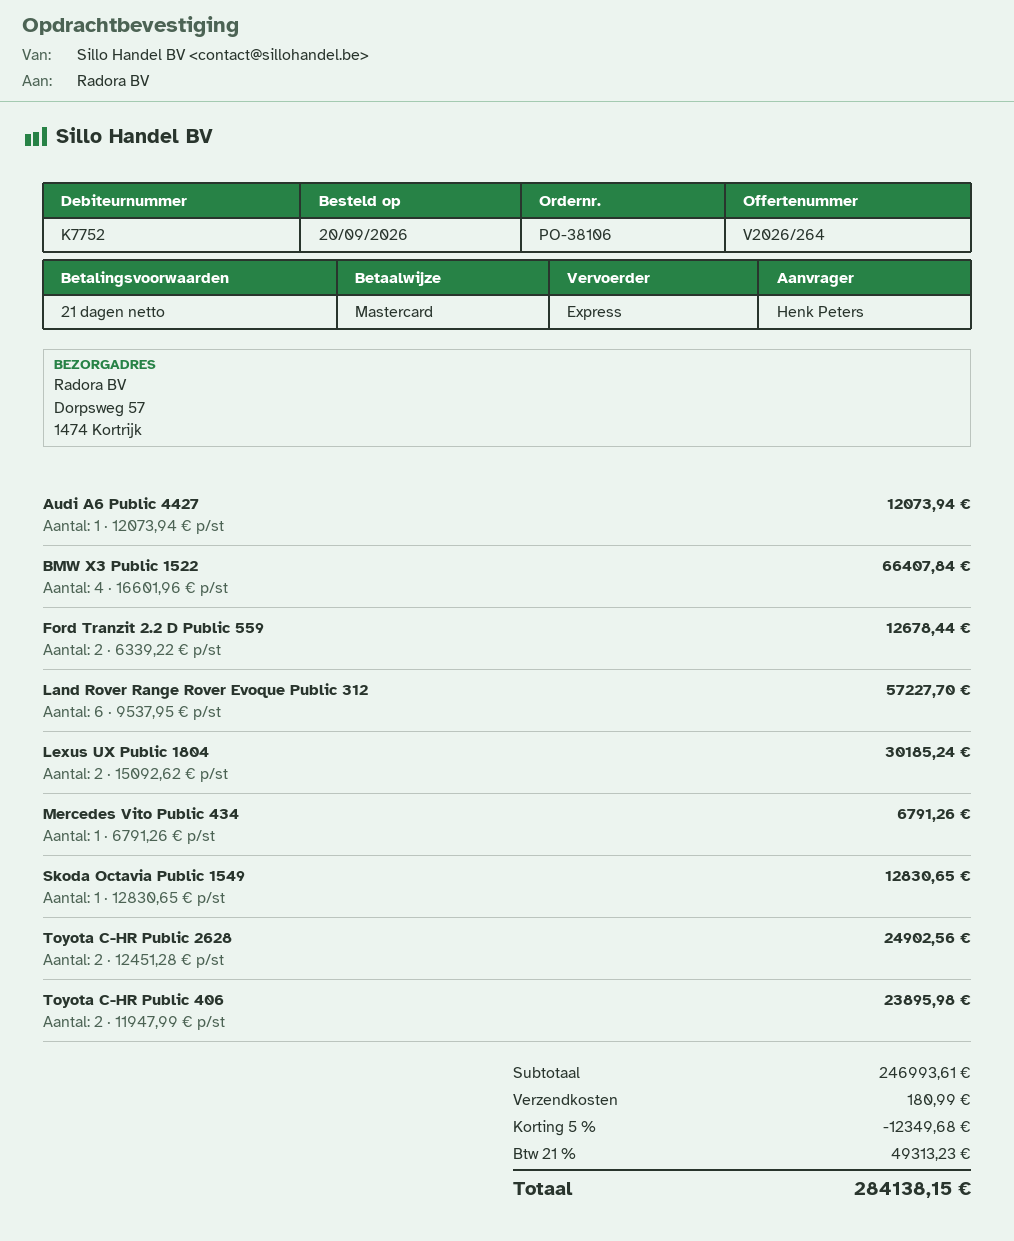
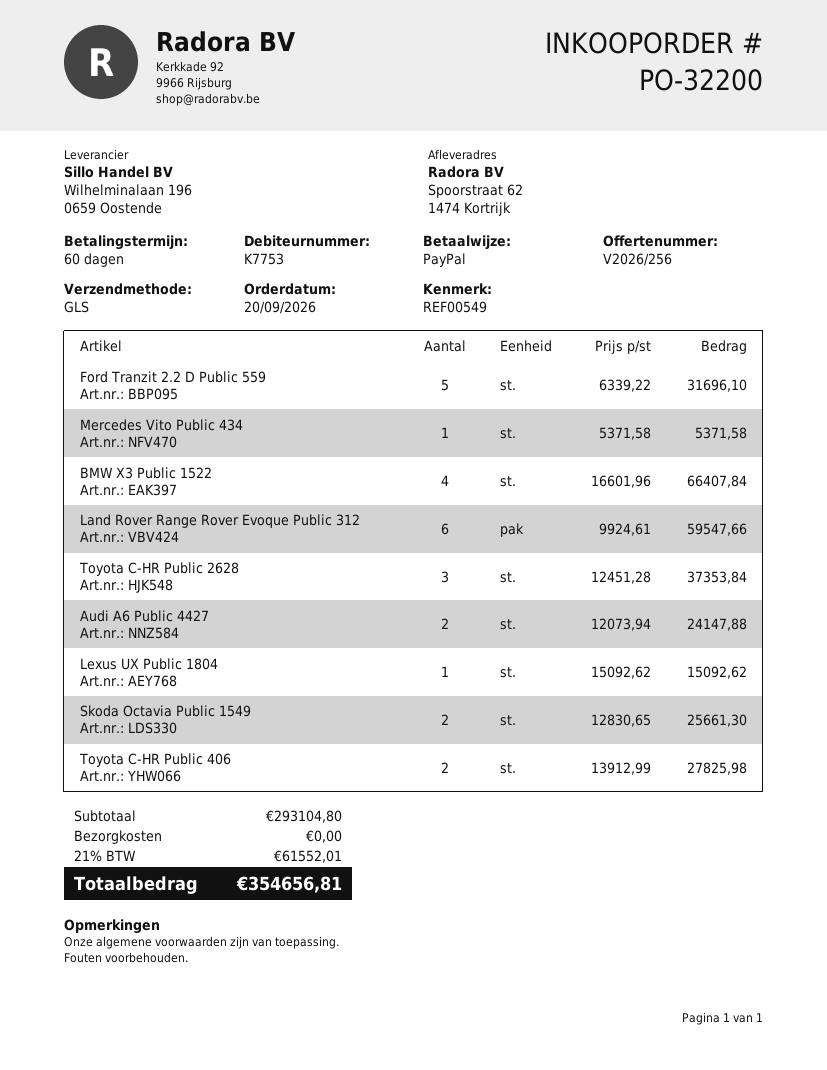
quote number: V2026/264 -> V2026/256
order number: PO-38106 -> PO-32200
payment terms: 21 days -> 60 days
customer number: K7752 -> K7753
payment method: Mastercard -> PayPal
shipping method: express -> GLS
ship to: Dorpsweg 57, 1474 Kortrijk -> Spoorstraat 62, 1474 Kortrijk
Audi A6 Public 4427: 1 x 12073.94 = 12073.94 -> 2 x 12073.94 = 24147.88
Ford Tranzit 2.2 D Public 559: 2 x 6339.22 = 12678.44 -> 5 x 6339.22 = 31696.10
Land Rover Range Rover Evoque Public 312: 6 x 9537.95 = 57227.70 -> 6 x 9924.61 = 59547.66
Lexus UX Public 1804: 2 x 15092.62 = 30185.24 -> 1 x 15092.62 = 15092.62
Mercedes Vito Public 434: 1 x 6791.26 = 6791.26 -> 1 x 5371.58 = 5371.58
Skoda Octavia Public 1549: 1 x 12830.65 = 12830.65 -> 2 x 12830.65 = 25661.30
Toyota C-HR Public 2628: 2 x 12451.28 = 24902.56 -> 3 x 12451.28 = 37353.84
Toyota C-HR Public 406: 2 x 11947.99 = 23895.98 -> 2 x 13912.99 = 27825.98
subtotal: 246993.61 -> 293104.80
discount: 5% = 12349.68 -> none
shipping: 180.99 -> 0.00
tax: 21% = 49313.23 -> 21% = 61552.01
total: 284138.15 -> 354656.81

